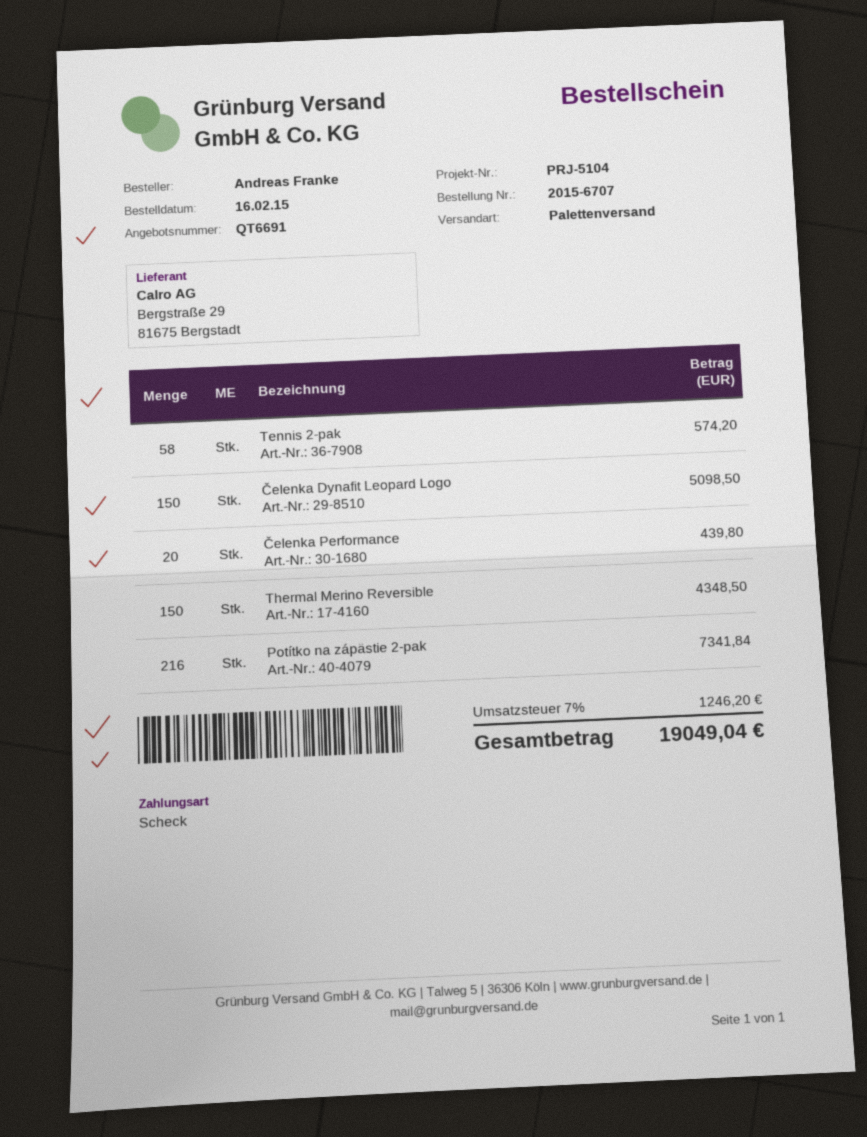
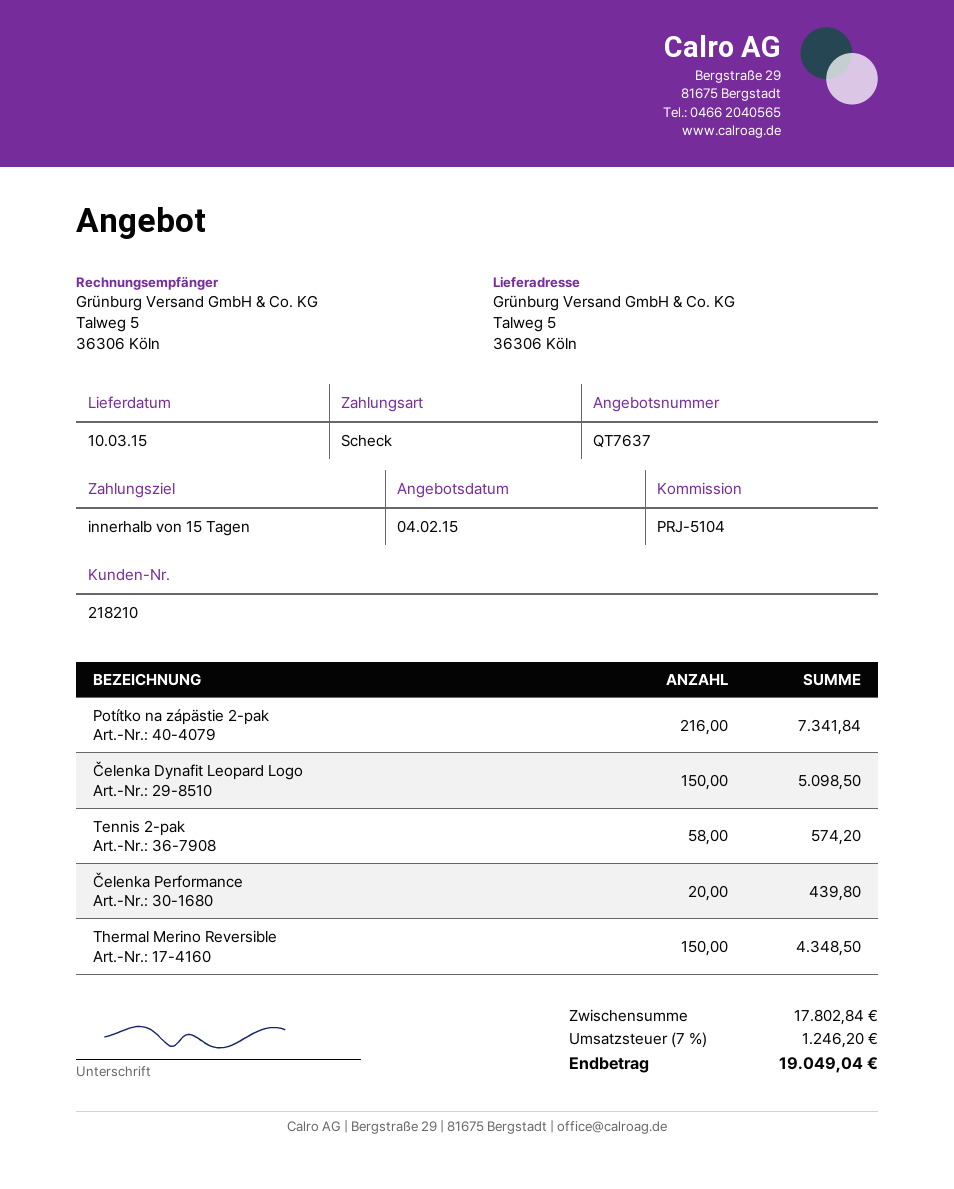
quote number: QT6691 -> QT7637

